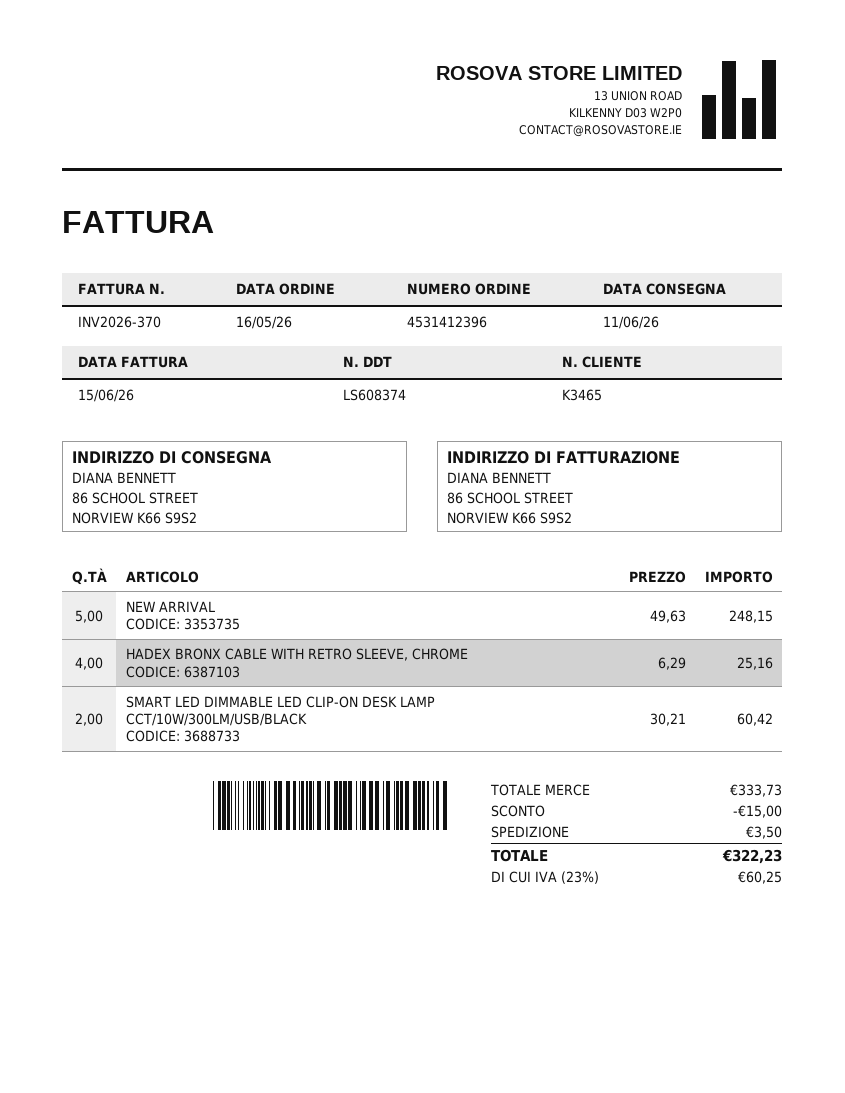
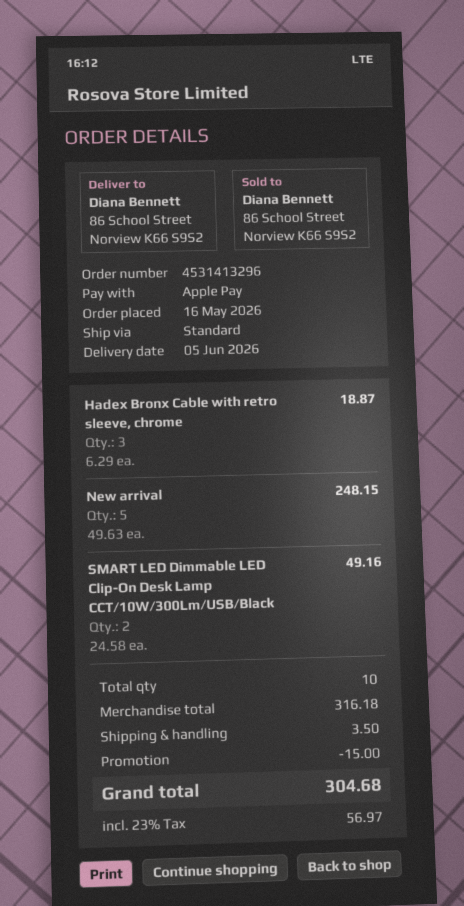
order number: 4531412396 -> 4531413296
delivery date: 2026-06-11 -> 2026-06-05
HADEX BRONX CABLE WITH RETRO SLEEVE, CHROME: 4 x 6.29 = 25.16 -> 3 x 6.29 = 18.87
SMART LED DIMMABLE LED CLIP-ON DESK LAMP CCT/10W/300LM/USB/BLACK: 2 x 30.21 = 60.42 -> 2 x 24.58 = 49.16
subtotal: 333.73 -> 316.18
tax: 23% = 60.25 -> 23% = 56.97
total: 322.23 -> 304.68

